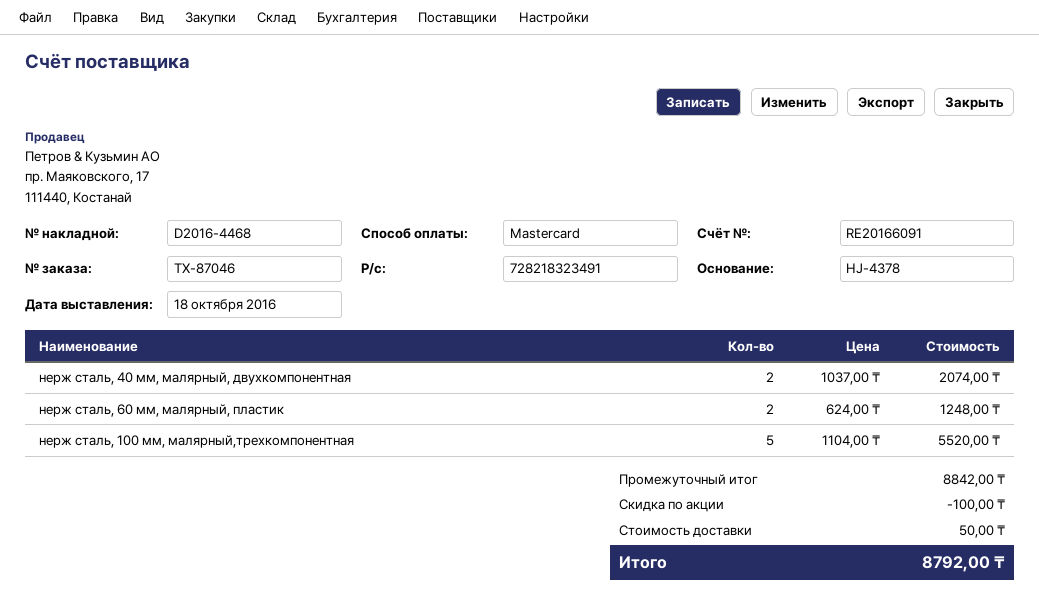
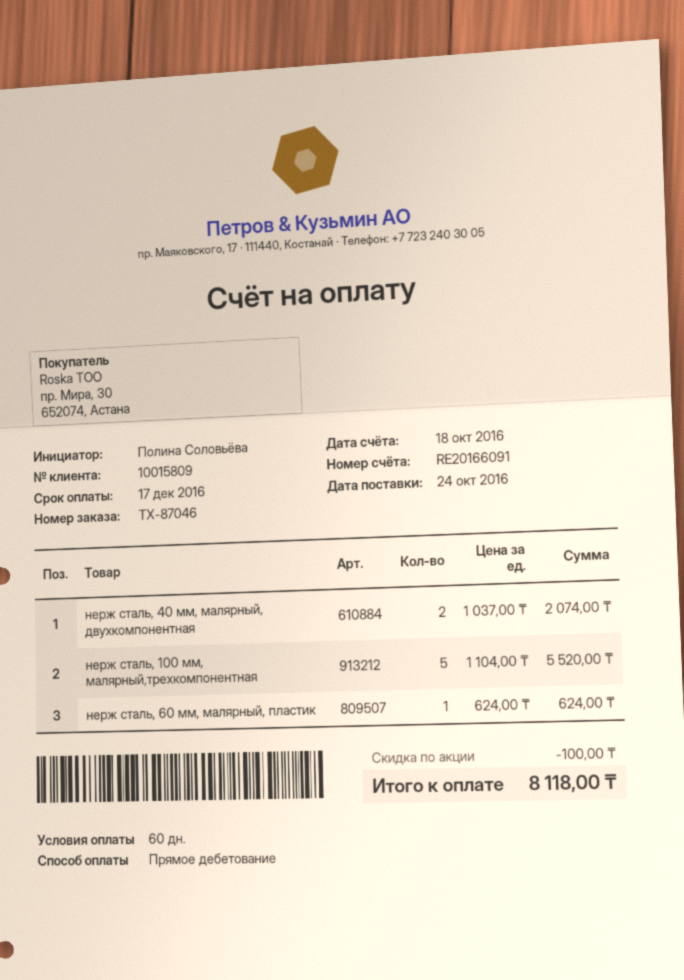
payment method: Mastercard -> direct debit
нерж сталь, 60 мм, малярный, пластик: 2 x 624.00 = 1248.00 -> 1 x 624.00 = 624.00
shipping: 50.00 -> none
total: 8792.00 -> 8118.00

